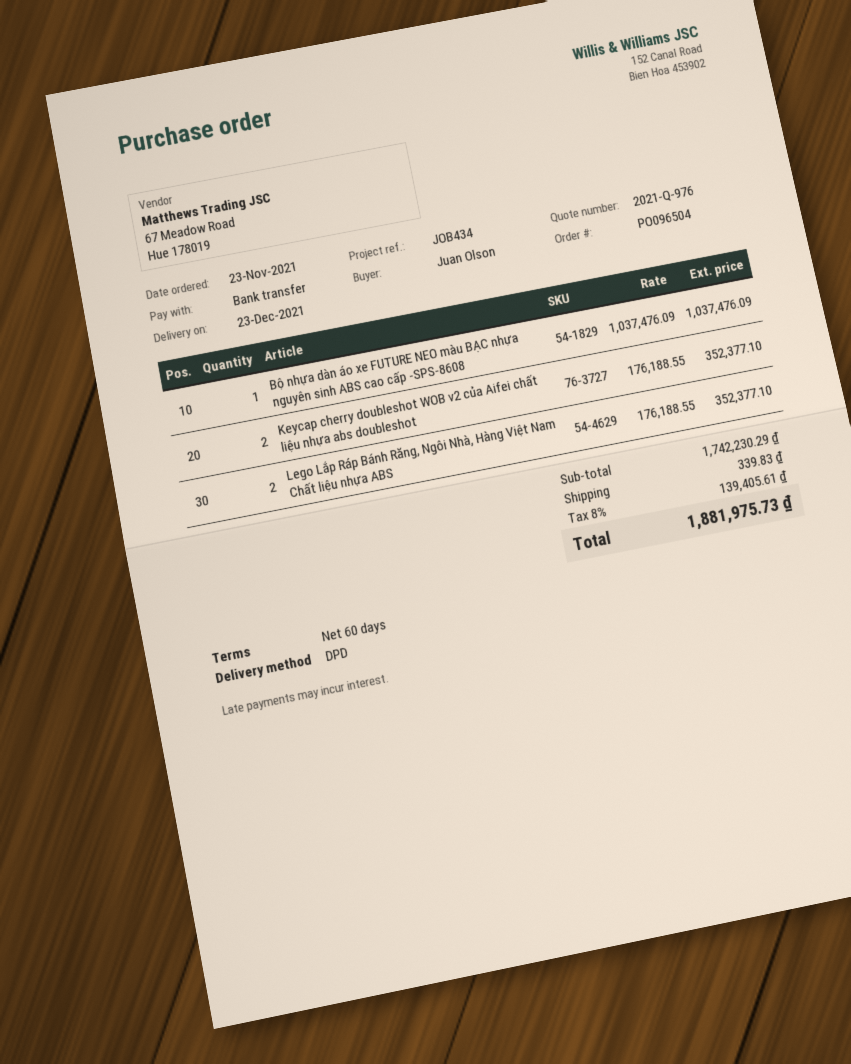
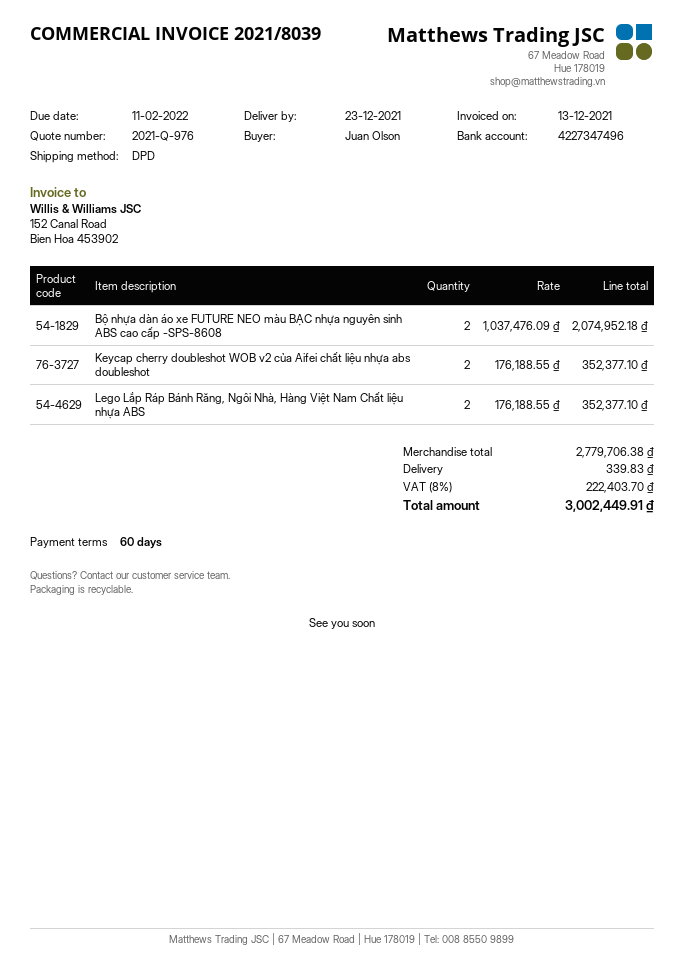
Bộ nhựa dàn áo xe FUTURE NEO màu BẠC nhựa nguyên sinh ABS cao cấp -SPS-8608: 1 x 1037476.09 = 1037476.09 -> 2 x 1037476.09 = 2074952.18
subtotal: 1742230.29 -> 2779706.38
tax: 8% = 139405.61 -> 8% = 222403.70
total: 1881975.73 -> 3002449.91

